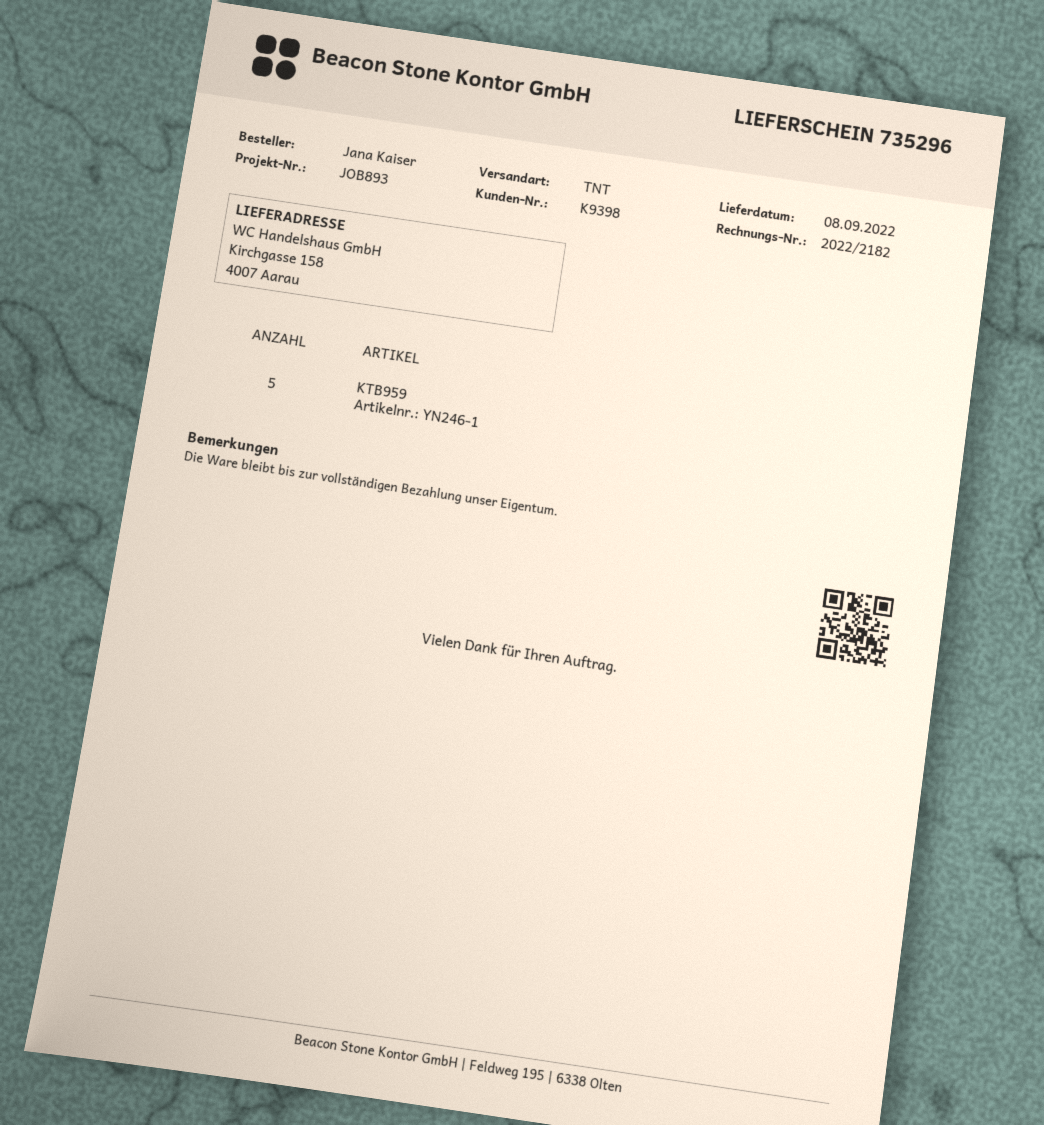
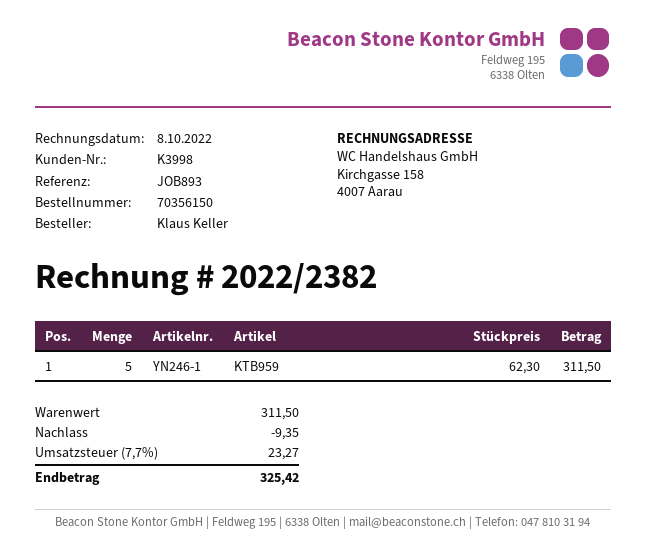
invoice number: 2022/2182 -> 2022/2382
customer number: K9398 -> K3998
ordered by: Jana Kaiser -> Klaus Keller

